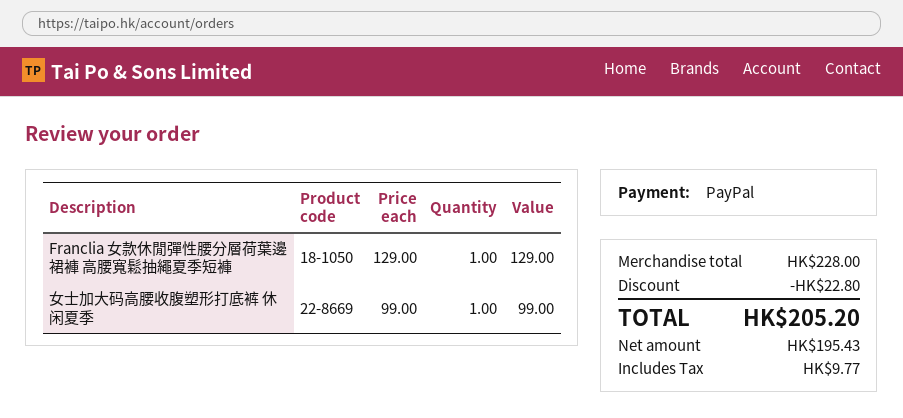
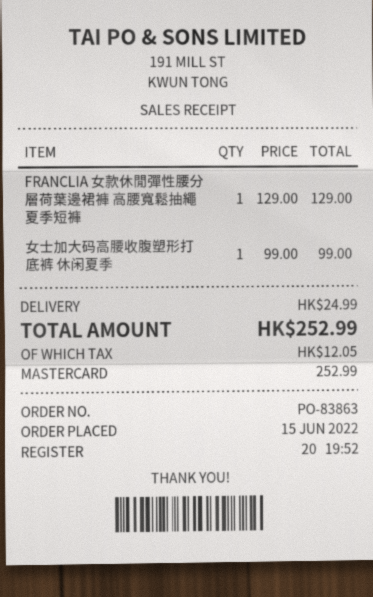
payment method: PayPal -> Mastercard
discount: 22.80 -> none
shipping: none -> 24.99
tax: 9.77 -> 12.05
total: 205.20 -> 252.99

